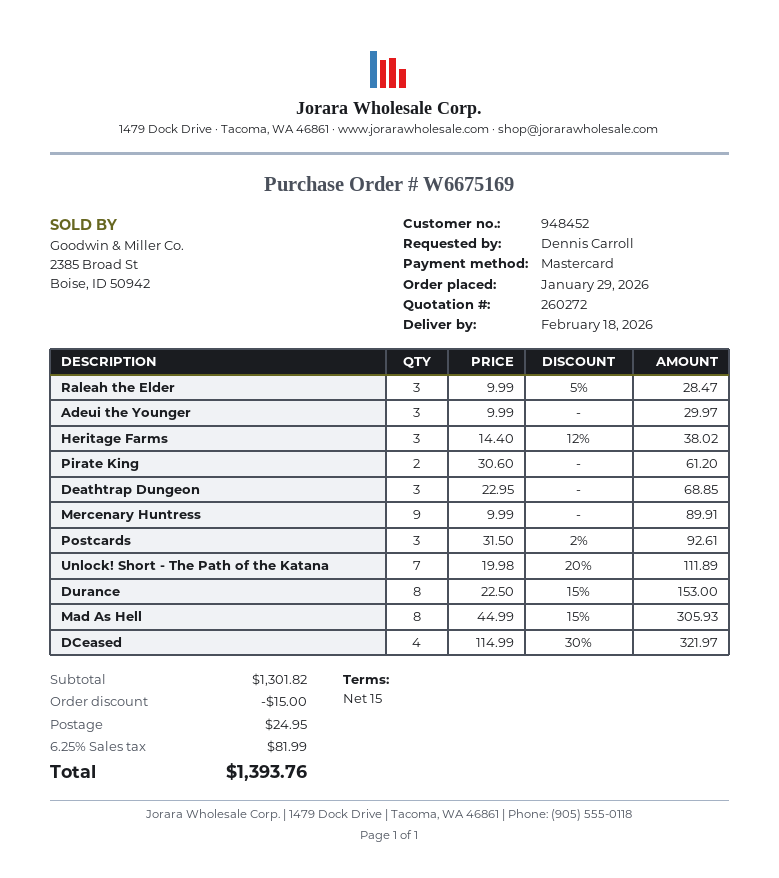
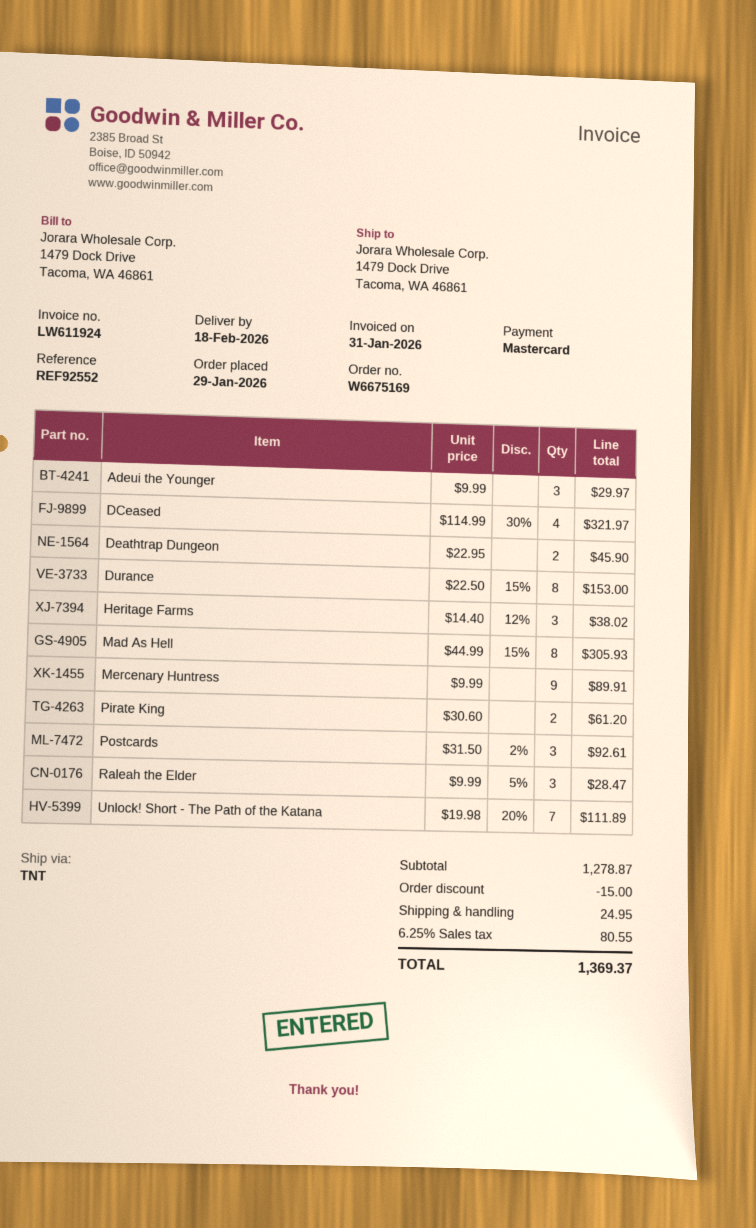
Deathtrap Dungeon: 3 x 22.95 = 68.85 -> 2 x 22.95 = 45.90
subtotal: 1301.82 -> 1278.87
tax: 6.25% = 81.99 -> 6.25% = 80.55
total: 1393.76 -> 1369.37

